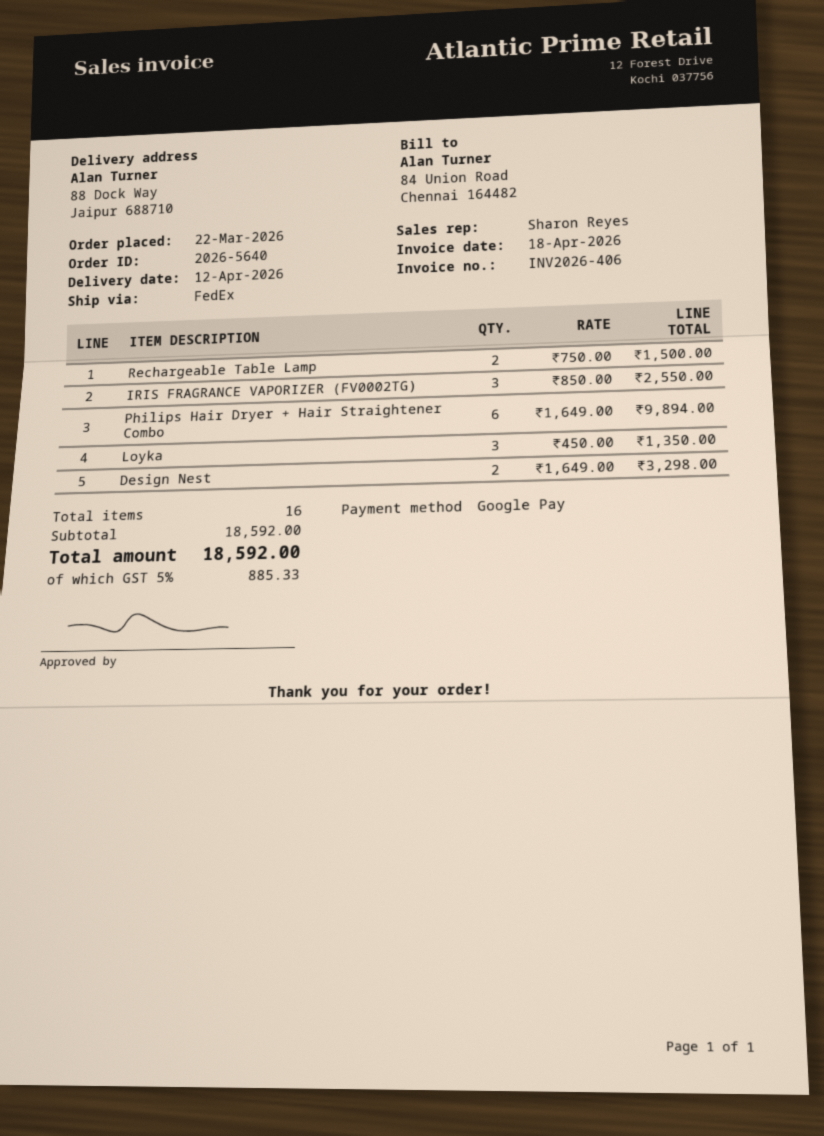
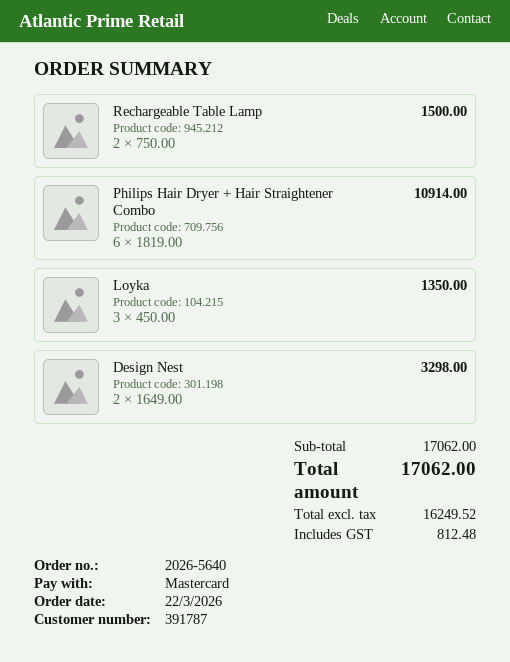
payment method: Google Pay -> Mastercard
IRIS FRAGRANCE VAPORIZER (FV0002TG): 3 x 850.00 = 2550.00 -> none
Philips Hair Dryer + Hair Straightener Combo: 6 x 1649.00 = 9894.00 -> 6 x 1819.00 = 10914.00
subtotal: 18592.00 -> 17062.00
tax: 885.33 -> 812.48
total: 18592.00 -> 17062.00

